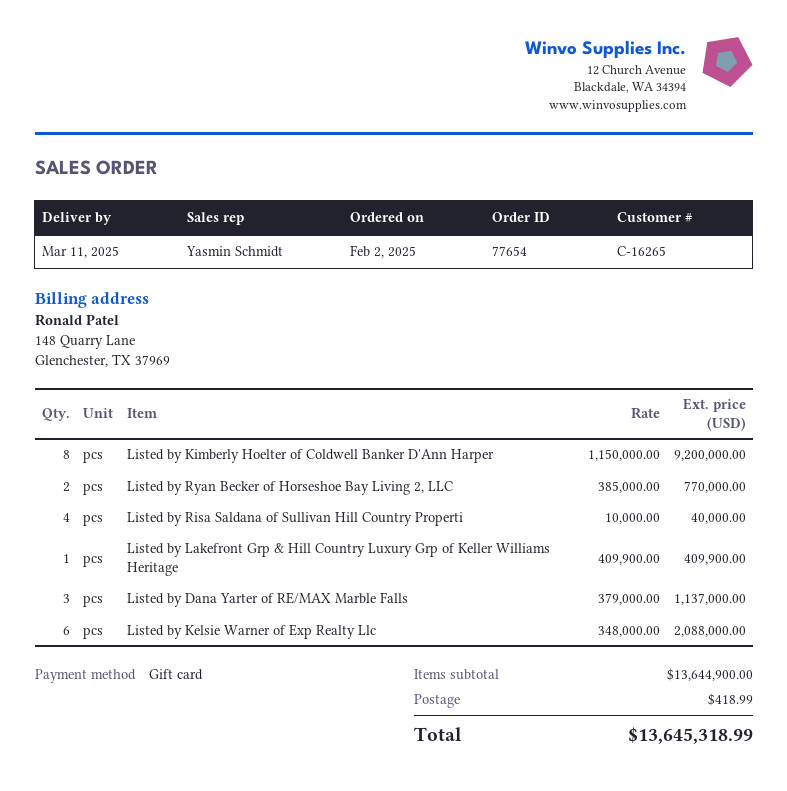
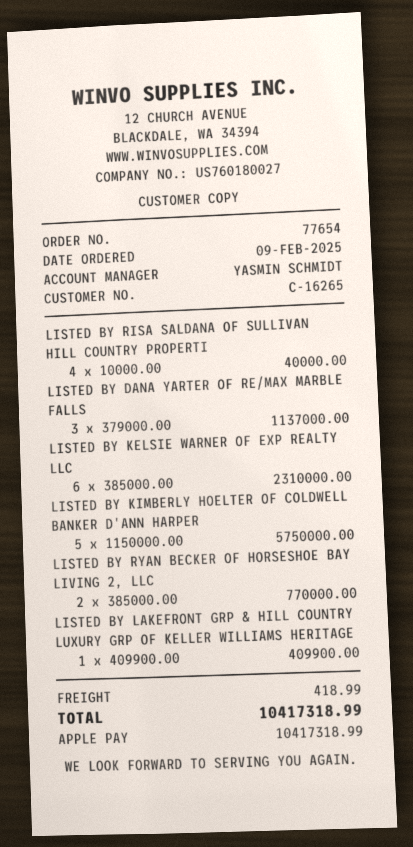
order date: 2025-02-02 -> 2025-02-09
payment method: gift card -> Apple Pay
Listed by Kimberly Hoelter of Coldwell Banker D'Ann Harper: 8 x 1150000.00 = 9200000.00 -> 5 x 1150000.00 = 5750000.00
Listed by Kelsie Warner of Exp Realty Llc: 6 x 348000.00 = 2088000.00 -> 6 x 385000.00 = 2310000.00
total: 13645318.99 -> 10417318.99

